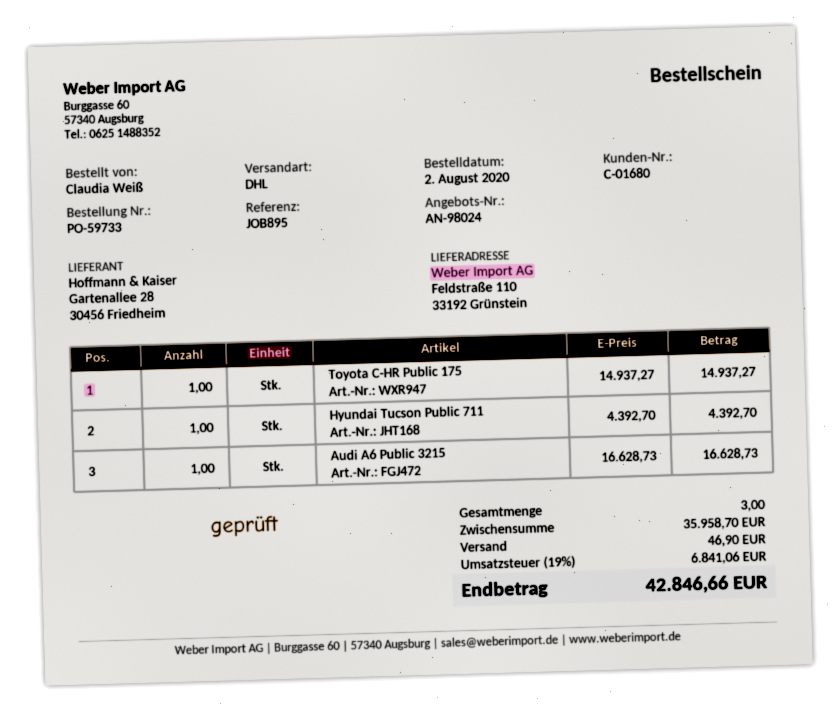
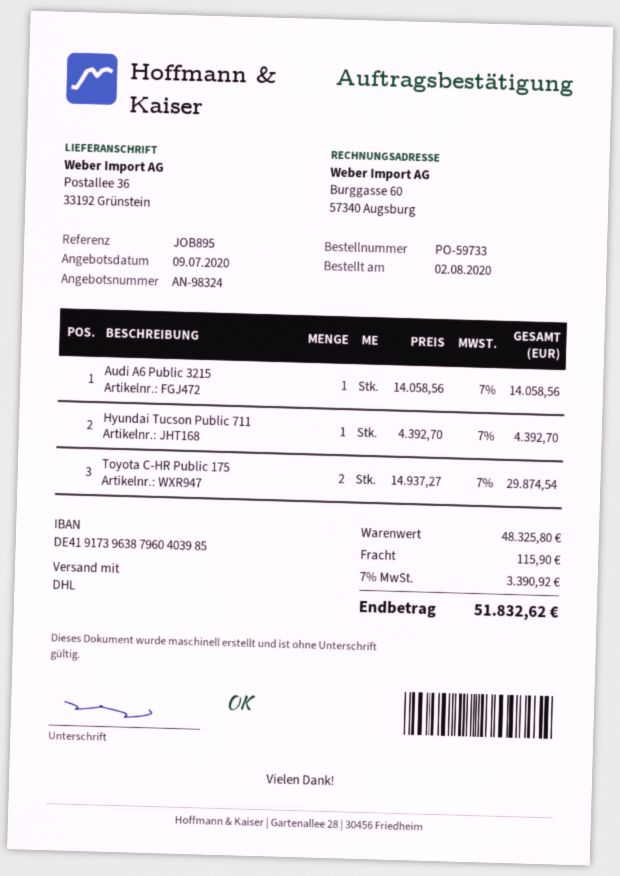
quote number: AN-98024 -> AN-98324
ship to: Feldstraße 110, 33192 Grünstein -> Postallee 36, 33192 Grünstein
Toyota C-HR Public 175: 1 x 14937.27 = 14937.27 -> 2 x 14937.27 = 29874.54
Audi A6 Public 3215: 1 x 16628.73 = 16628.73 -> 1 x 14058.56 = 14058.56
subtotal: 35958.70 -> 48325.80
shipping: 46.90 -> 115.90
tax: 19% = 6841.06 -> 7% = 3390.92
total: 42846.66 -> 51832.62

